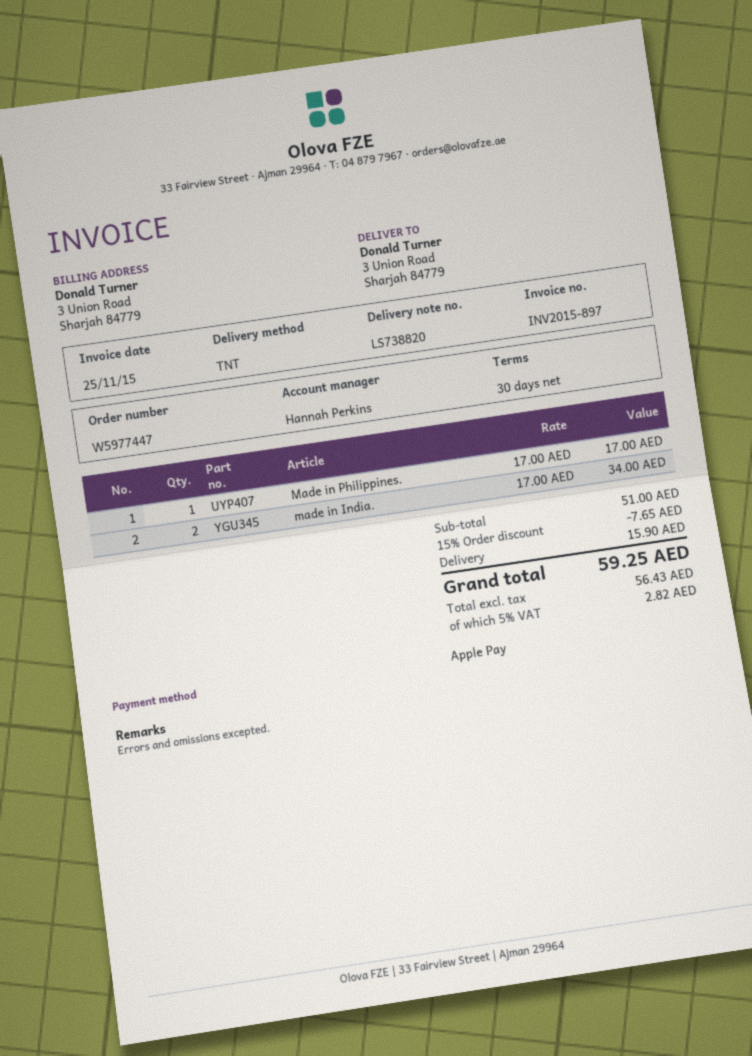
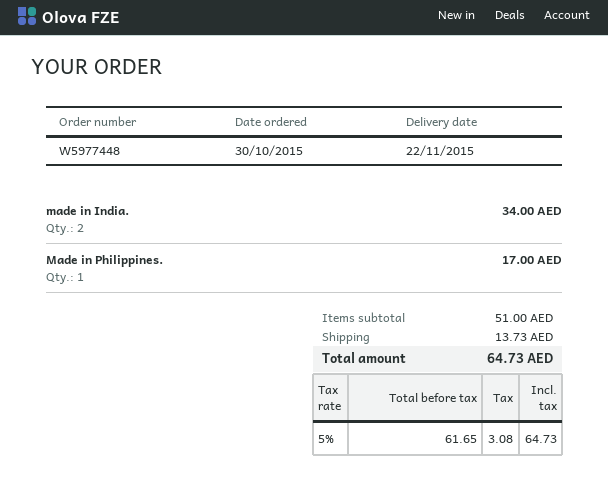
order number: W5977447 -> W5977448
discount: 15% = 7.65 -> none
shipping: 15.90 -> 13.73
net: 56.43 -> 61.65
tax: 5% = 2.82 -> 5% = 3.08
total: 59.25 -> 64.73

